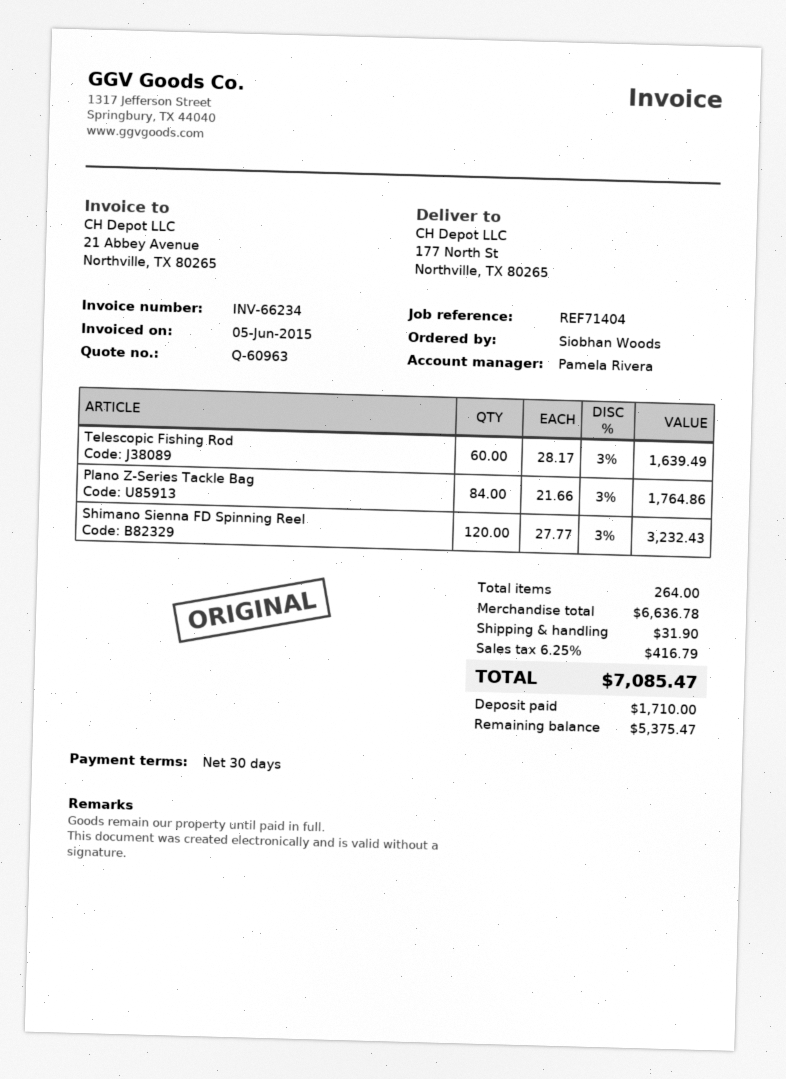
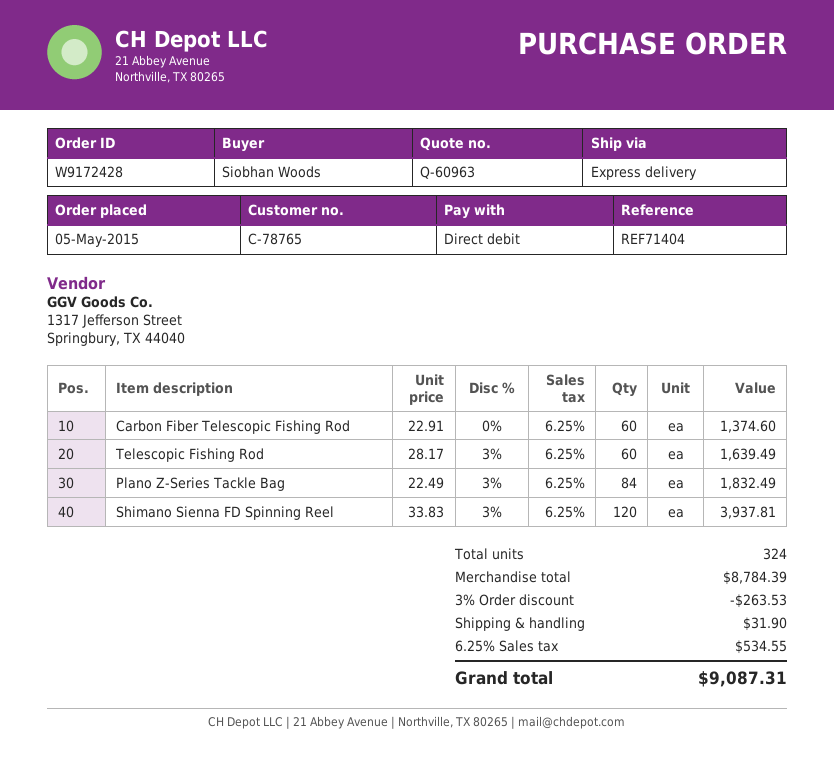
Plano Z-Series Tackle Bag: 84 x 21.66 - 3% = 1764.86 -> 84 x 22.49 - 3% = 1832.49
Shimano Sienna FD Spinning Reel: 120 x 27.77 - 3% = 3232.43 -> 120 x 33.83 - 3% = 3937.81
Carbon Fiber Telescopic Fishing Rod: none -> 60 x 22.91 = 1374.60
total quantity: 264 -> 324
subtotal: 6636.78 -> 8784.39
discount: none -> 3% = 263.53
tax: 6.25% = 416.79 -> 6.25% = 534.55
total: 7085.47 -> 9087.31

